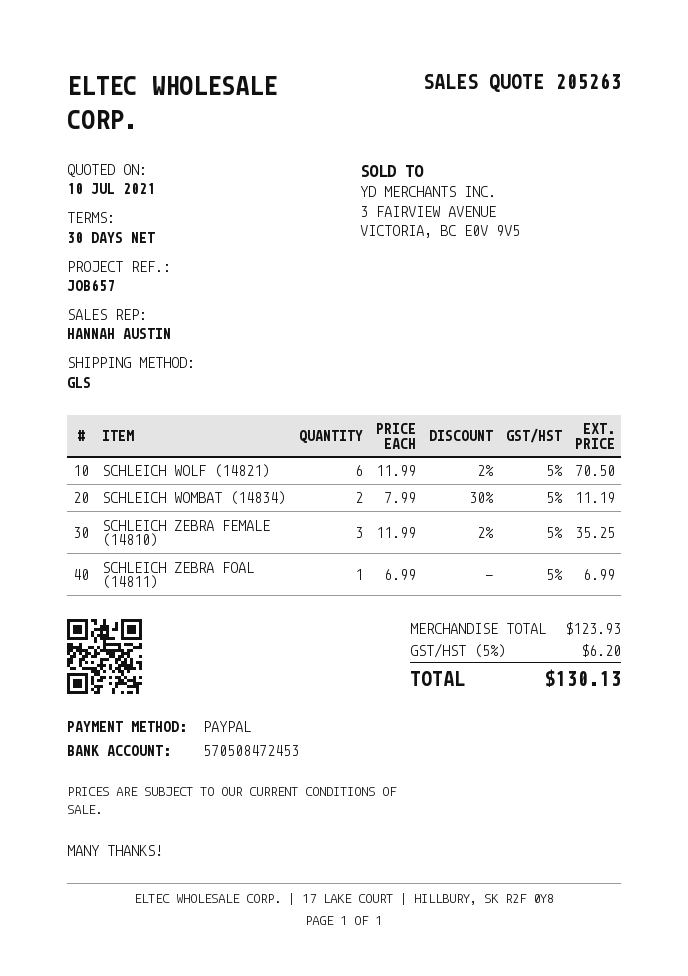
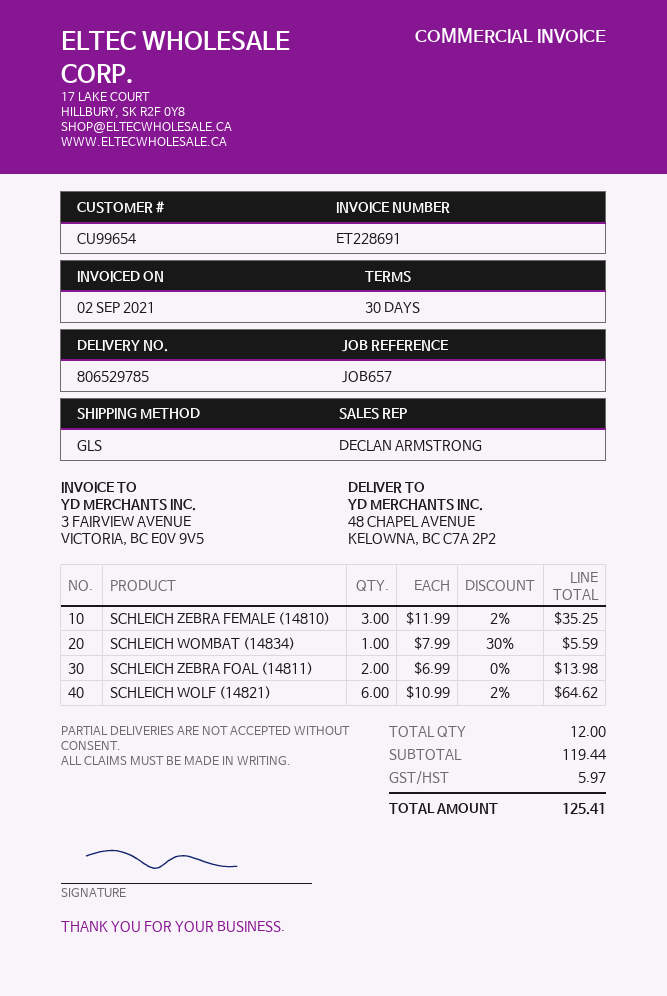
sales rep: HANNAH AUSTIN -> DECLAN ARMSTRONG
SCHLEICH WOLF (14821): 6 x 11.99 - 2% = 70.50 -> 6 x 10.99 - 2% = 64.62
SCHLEICH WOMBAT (14834): 2 x 7.99 - 30% = 11.19 -> 1 x 7.99 - 30% = 5.59
SCHLEICH ZEBRA FOAL (14811): 1 x 6.99 = 6.99 -> 2 x 6.99 = 13.98
subtotal: 123.93 -> 119.44
tax: 6.20 -> 5.97
total: 130.13 -> 125.41

